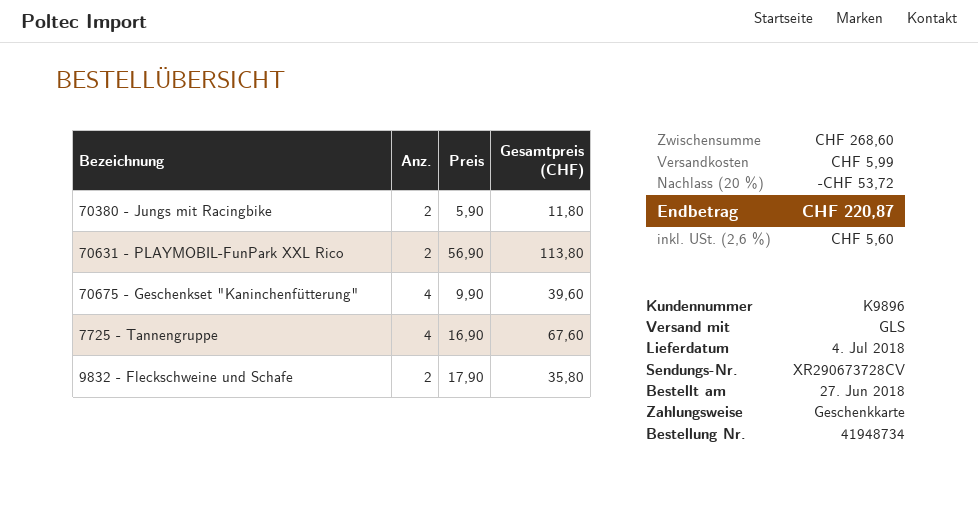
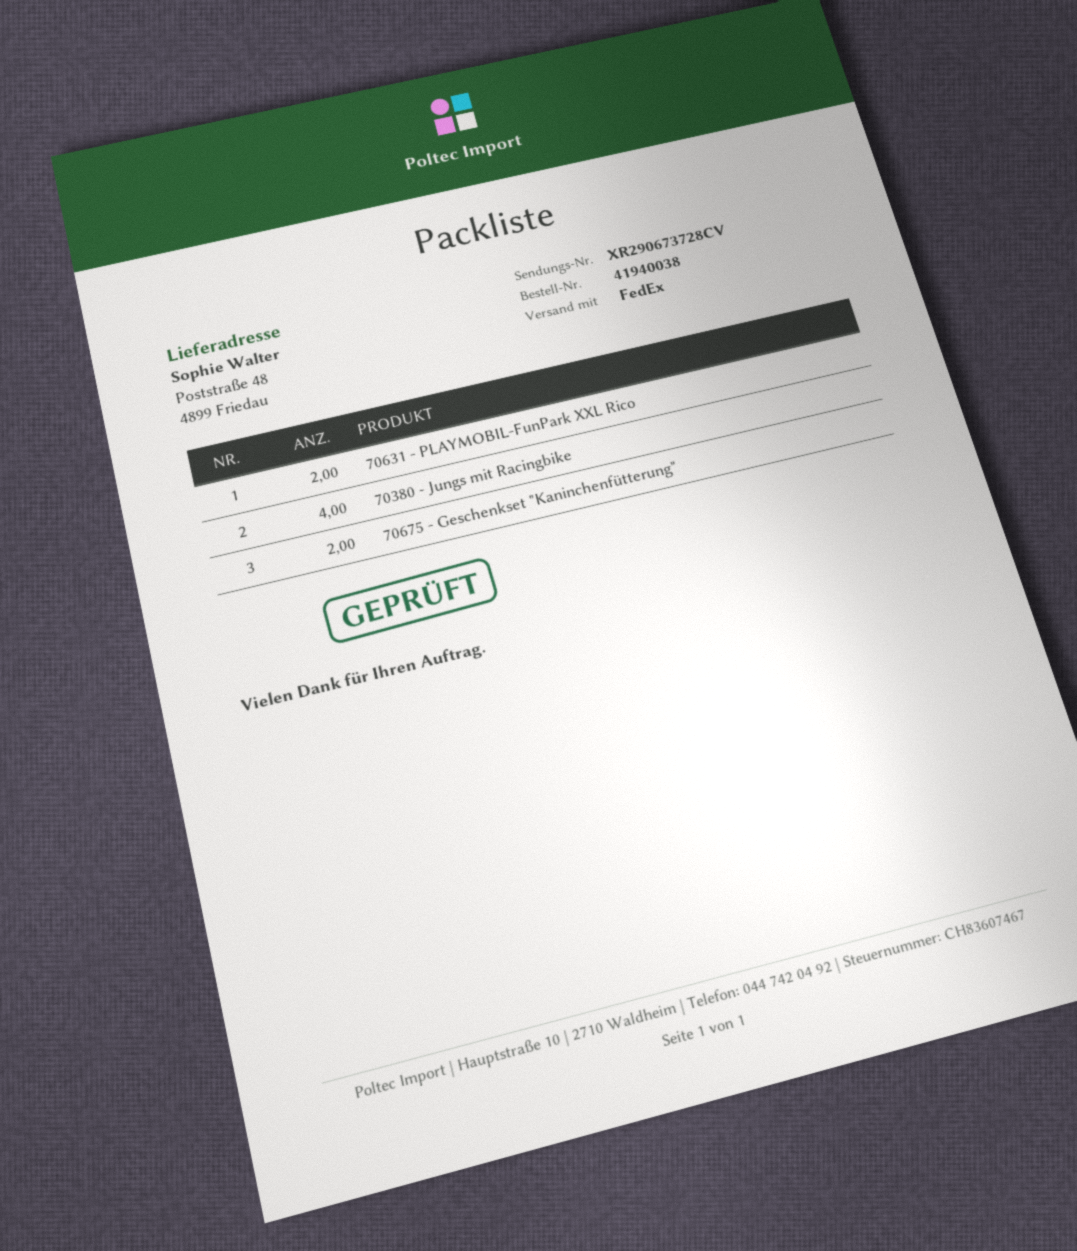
order number: 41948734 -> 41940038
shipping method: GLS -> FedEx
70380 - Jungs mit Racingbike: 2 -> 4
70675 - Geschenkset "Kaninchenfütterung": 4 -> 2
7725 - Tannengruppe: 4 -> none
9832 - Fleckschweine und Schafe: 2 -> none

